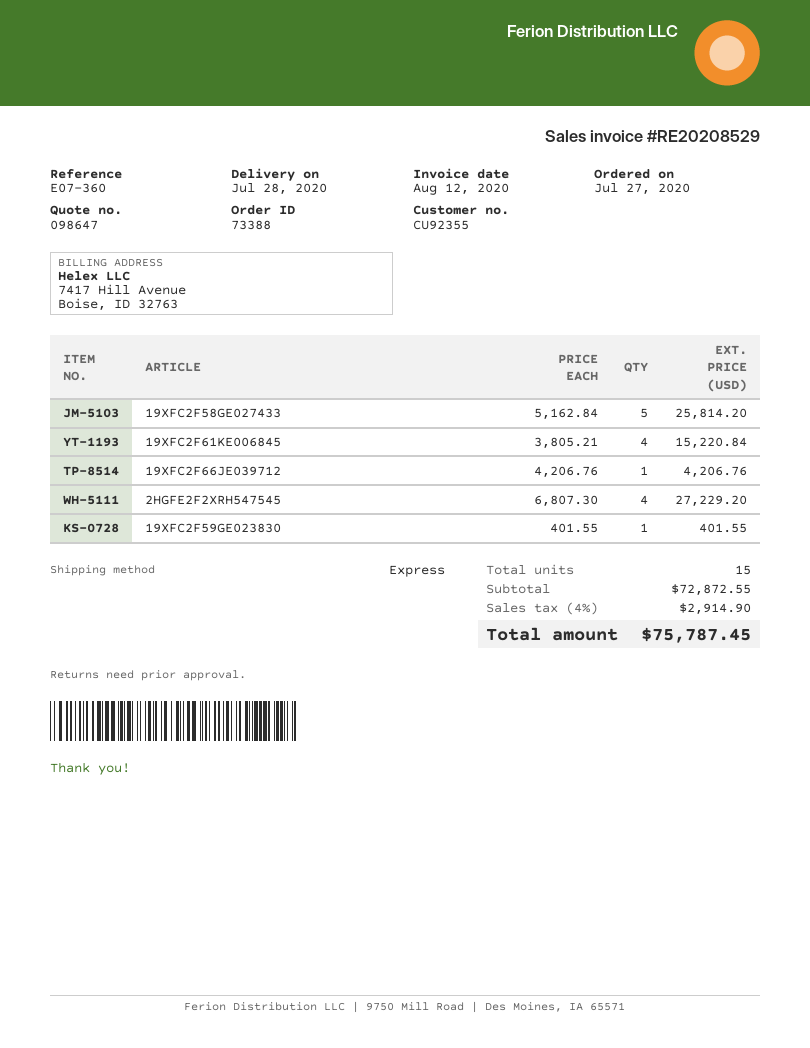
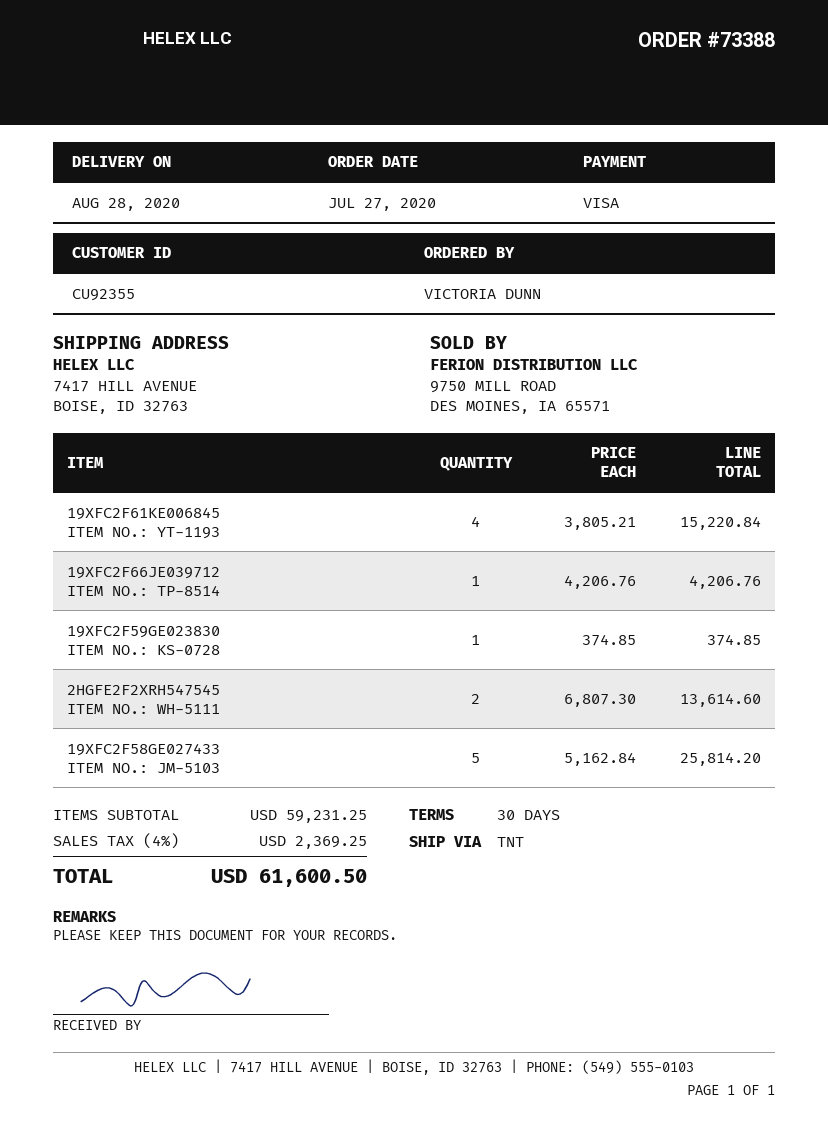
delivery date: 2020-07-28 -> 2020-08-28
shipping method: express -> TNT
2HGFE2F2XRH547545: 4 x 6807.30 = 27229.20 -> 2 x 6807.30 = 13614.60
19XFC2F59GE023830: 1 x 401.55 = 401.55 -> 1 x 374.85 = 374.85
subtotal: 72872.55 -> 59231.25
tax: 4% = 2914.90 -> 4% = 2369.25
total: 75787.45 -> 61600.50

